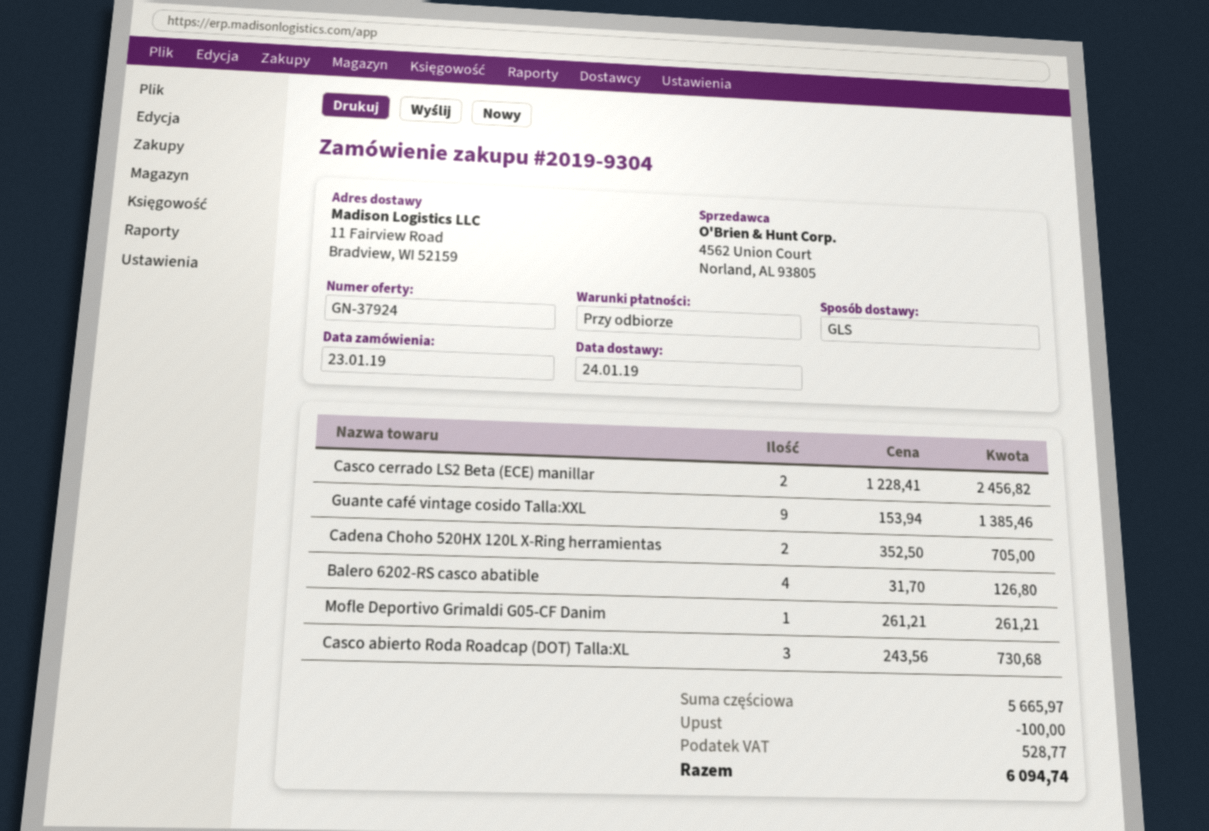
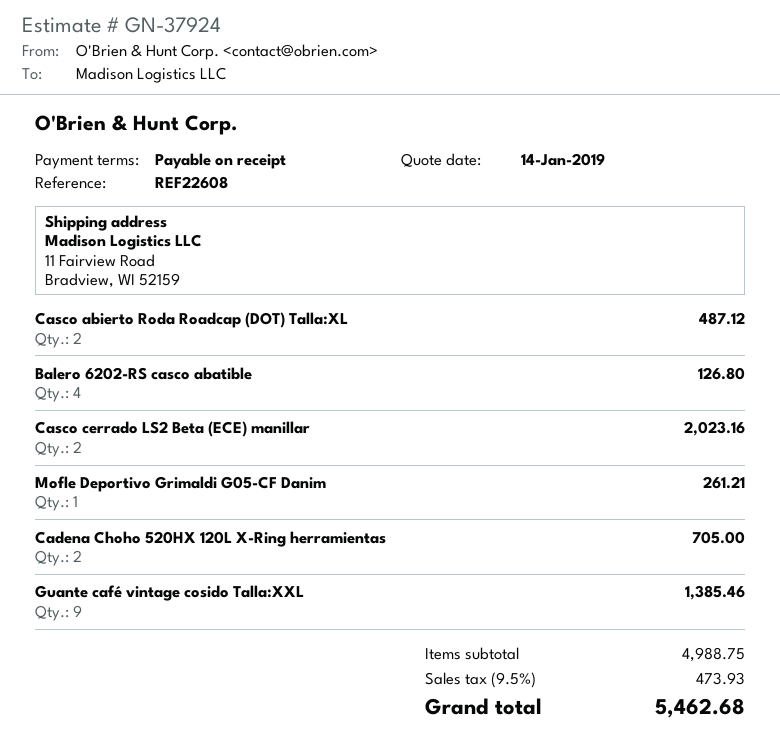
Casco cerrado LS2 Beta (ECE) manillar: 2 for 2456.82 -> 2 for 2023.16
Casco abierto Roda Roadcap (DOT) Talla:XL: 3 for 730.68 -> 2 for 487.12
subtotal: 5665.97 -> 4988.75
discount: 100.00 -> none
tax: 528.77 -> 473.93
total: 6094.74 -> 5462.68

